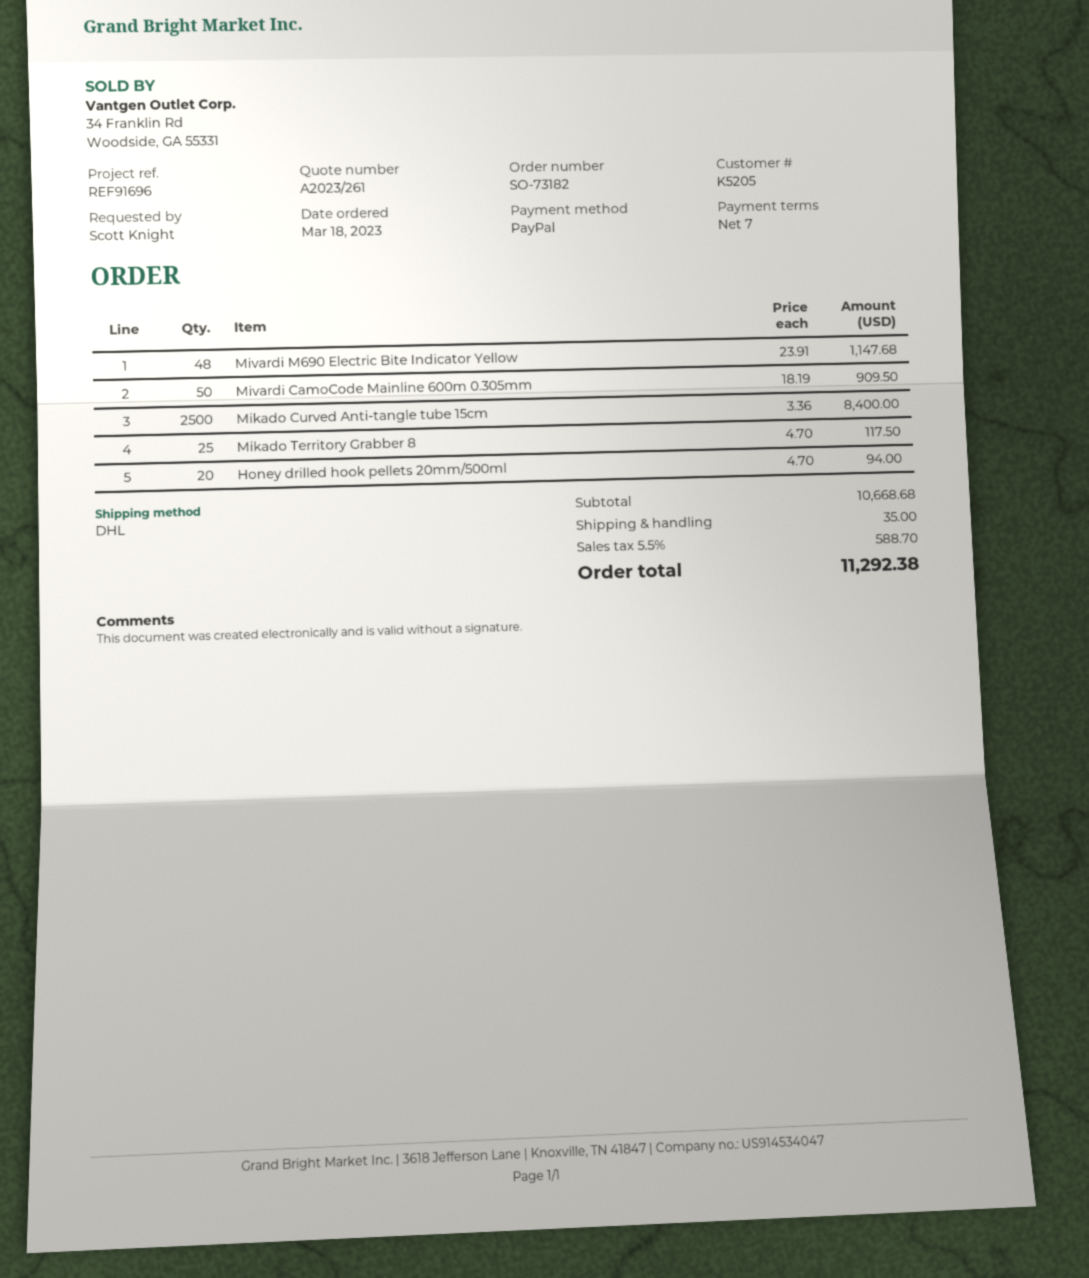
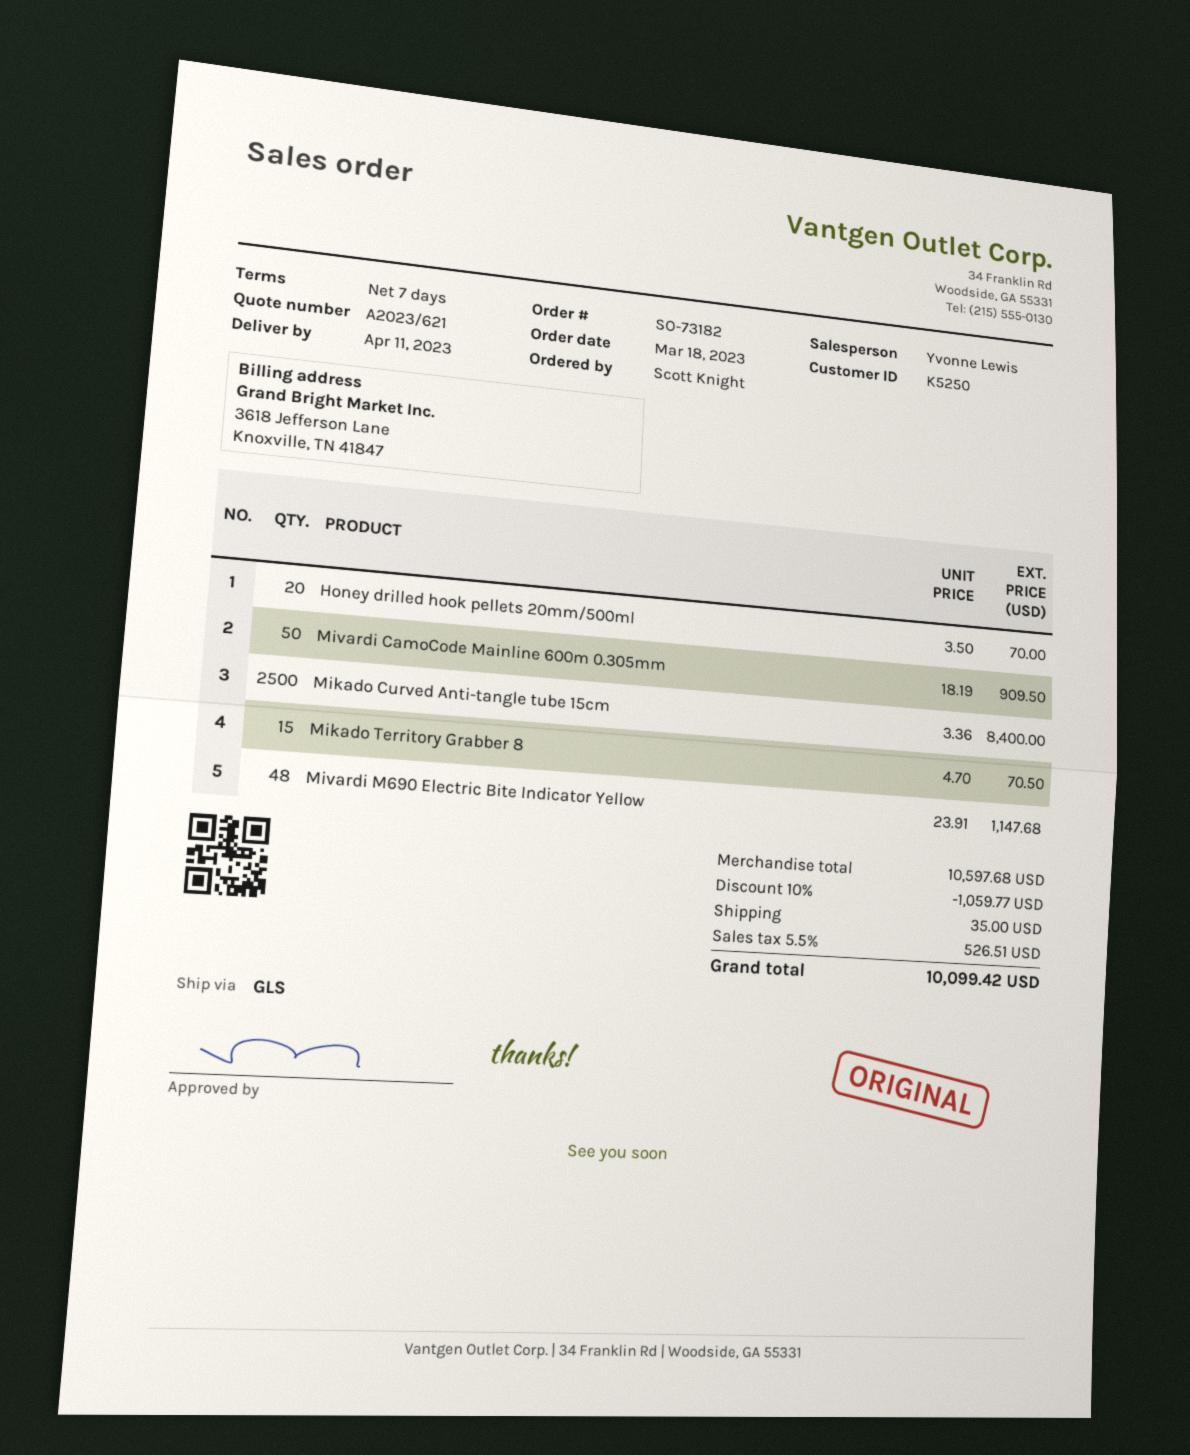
quote number: A2023/261 -> A2023/621
customer number: K5205 -> K5250
shipping method: DHL -> GLS
Mikado Territory Grabber 8: 25 x 4.70 = 117.50 -> 15 x 4.70 = 70.50
Honey drilled hook pellets 20mm/500ml: 20 x 4.70 = 94.00 -> 20 x 3.50 = 70.00
subtotal: 10668.68 -> 10597.68
discount: none -> 10% = 1059.77
tax: 5.5% = 588.70 -> 5.5% = 526.51
total: 11292.38 -> 10099.42

